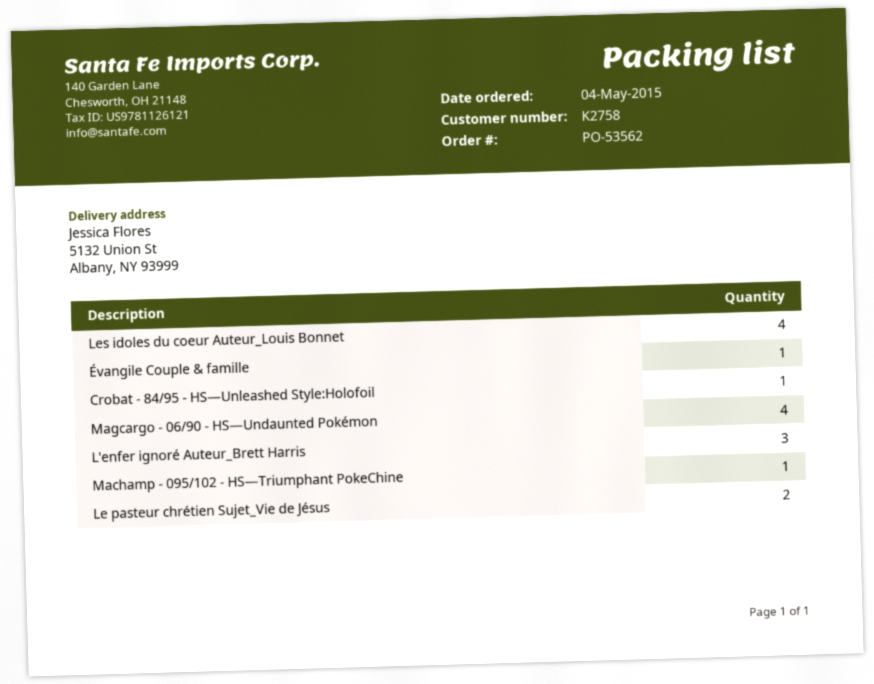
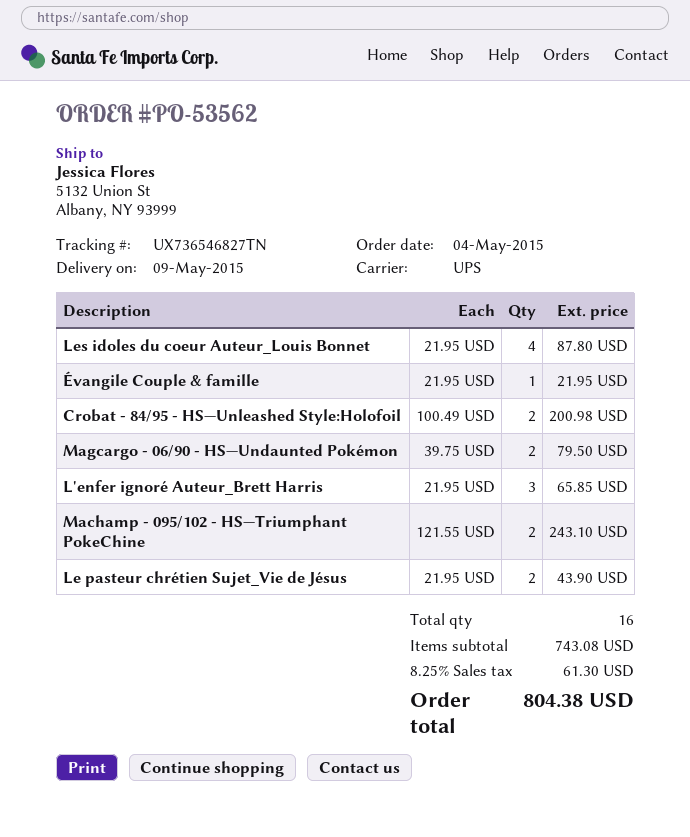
Crobat - 84/95 - HS—Unleashed Style:Holofoil: 1 -> 2
Magcargo - 06/90 - HS—Undaunted Pokémon: 4 -> 2
Machamp - 095/102 - HS—Triumphant PokeChine: 1 -> 2

